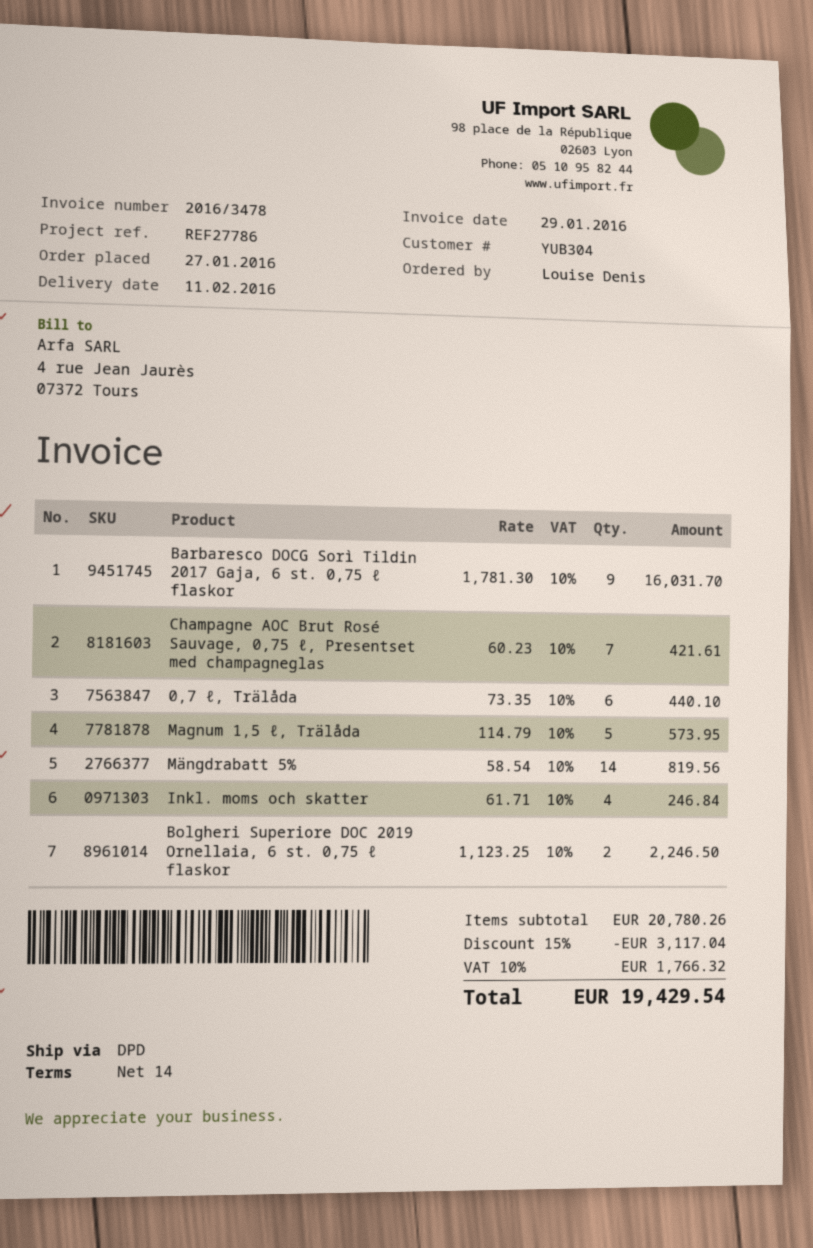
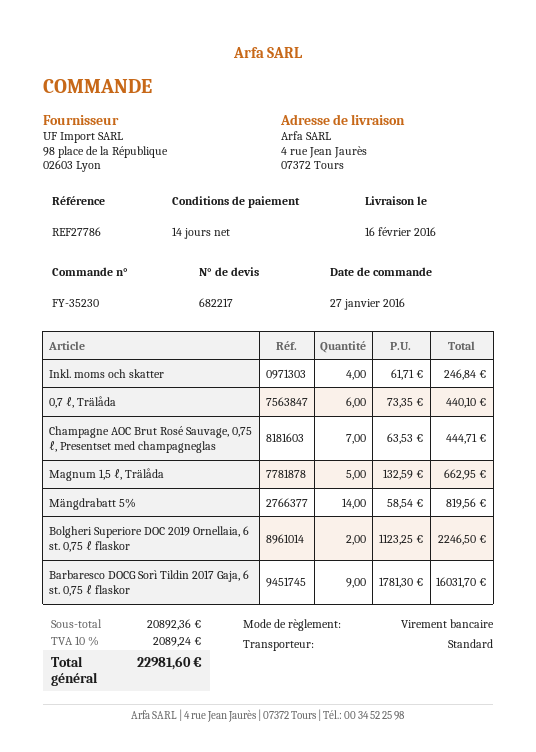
delivery date: 2016-02-11 -> 2016-02-16
shipping method: DPD -> standard
Champagne AOC Brut Rosé Sauvage, 0,75 ℓ, Presentset med champagneglas: 7 x 60.23 = 421.61 -> 7 x 63.53 = 444.71
Magnum 1,5 ℓ, Trälåda: 5 x 114.79 = 573.95 -> 5 x 132.59 = 662.95
subtotal: 20780.26 -> 20892.36
discount: 15% = 3117.04 -> none
tax: 10% = 1766.32 -> 10% = 2089.24
total: 19429.54 -> 22981.60

